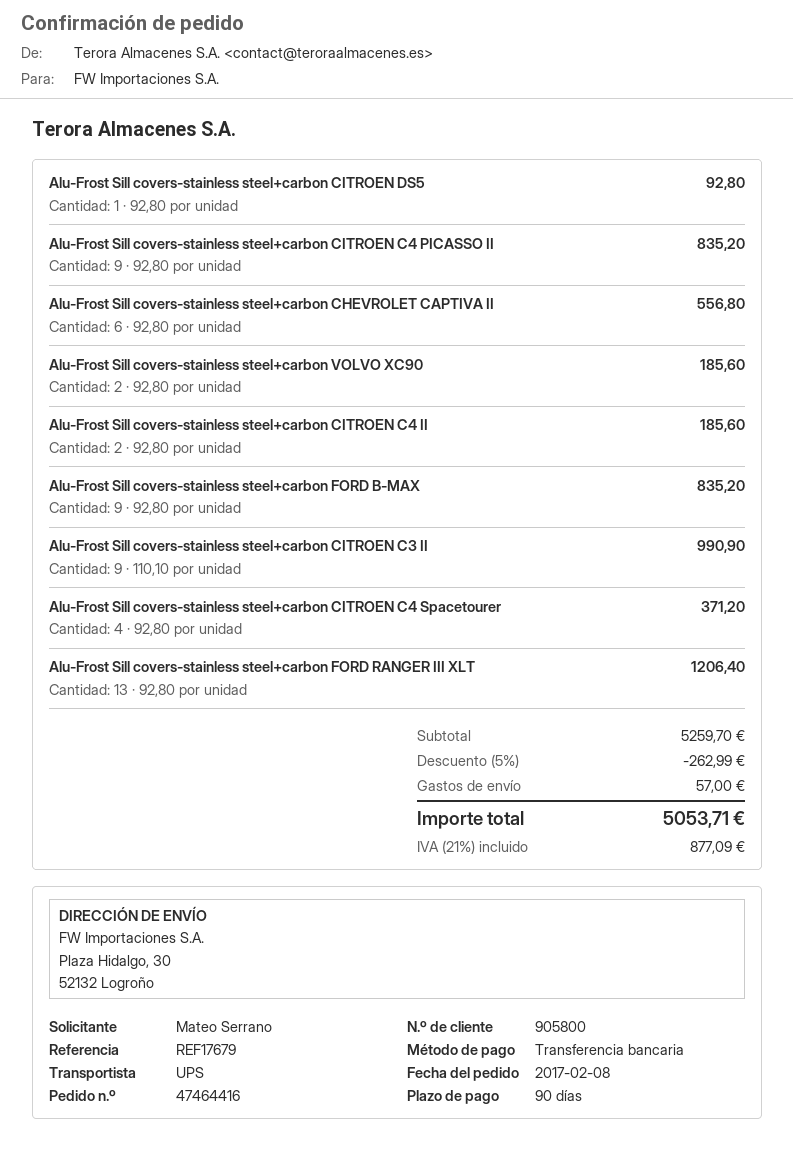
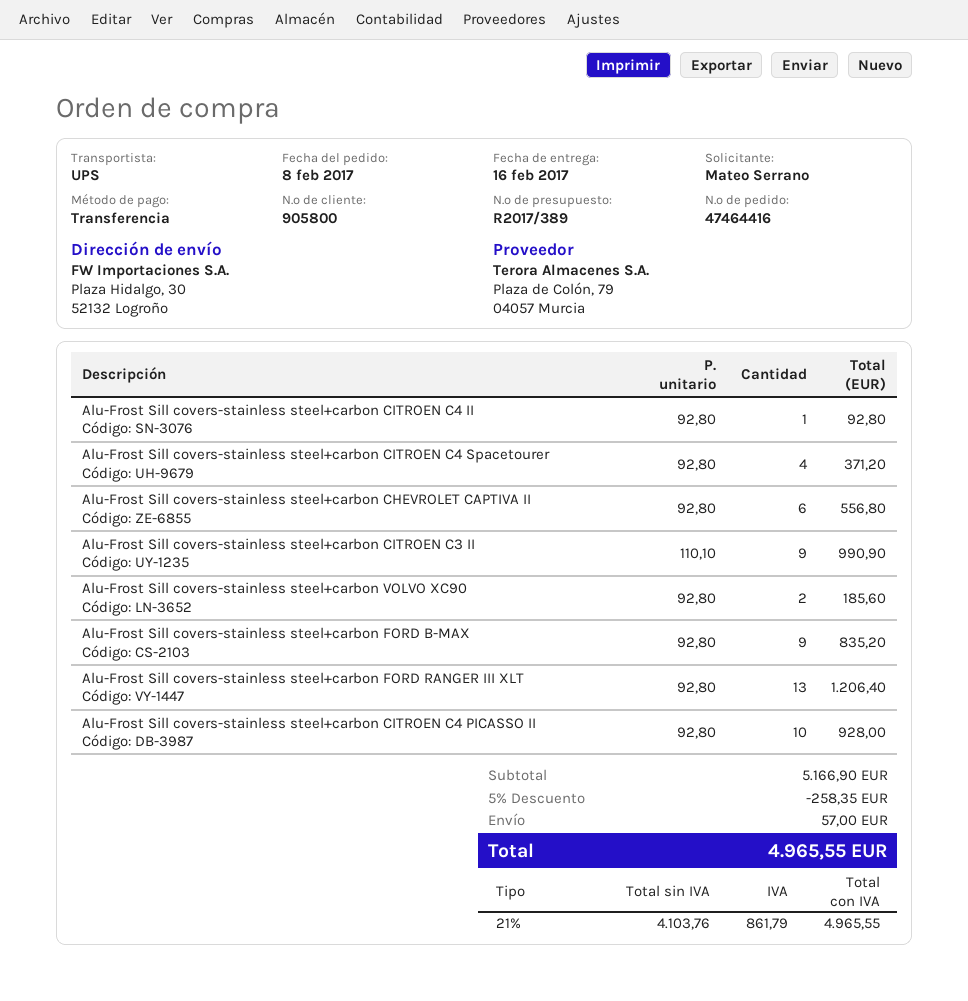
Alu-Frost Sill covers-stainless steel+carbon CITROEN DS5: 1 x 92.80 = 92.80 -> none
Alu-Frost Sill covers-stainless steel+carbon CITROEN C4 PICASSO II: 9 x 92.80 = 835.20 -> 10 x 92.80 = 928.00
Alu-Frost Sill covers-stainless steel+carbon CITROEN C4 II: 2 x 92.80 = 185.60 -> 1 x 92.80 = 92.80
subtotal: 5259.70 -> 5166.90
discount: 5% = 262.99 -> 5% = 258.35
tax: 21% = 877.09 -> 21% = 861.79
total: 5053.71 -> 4965.55

